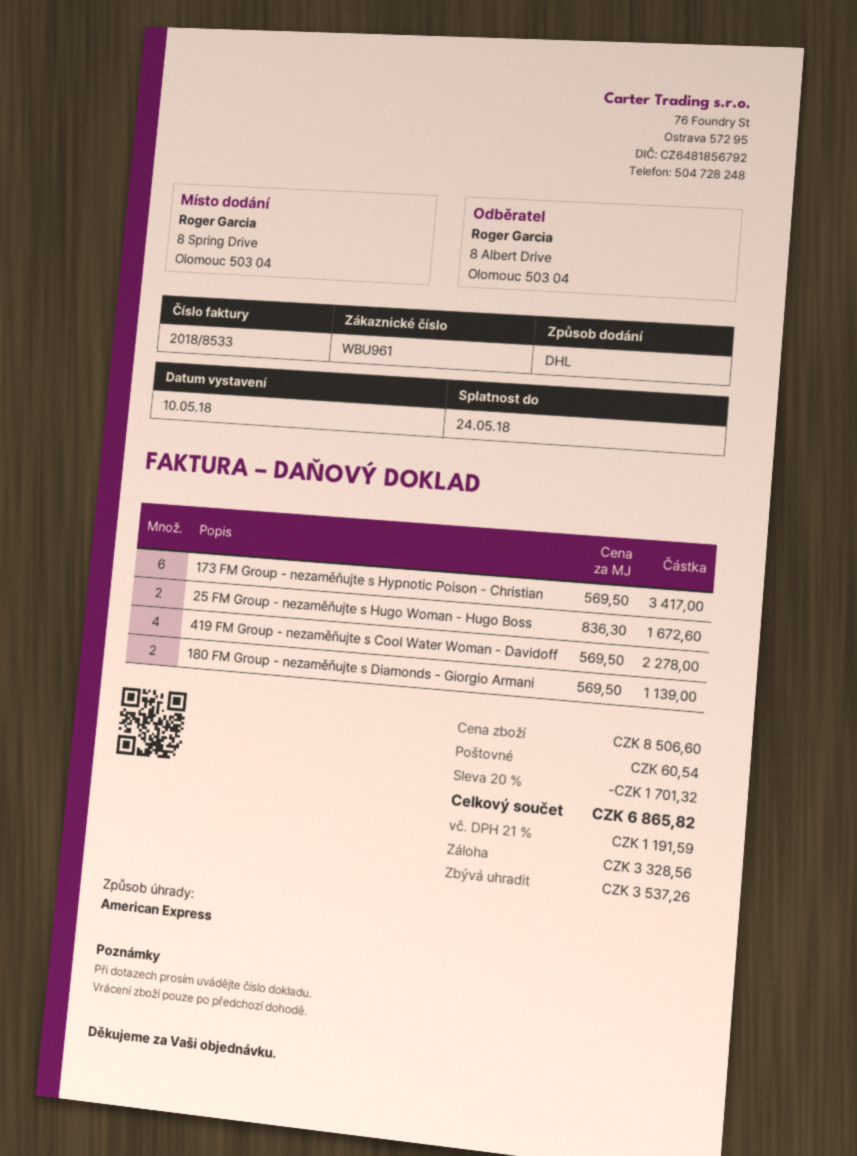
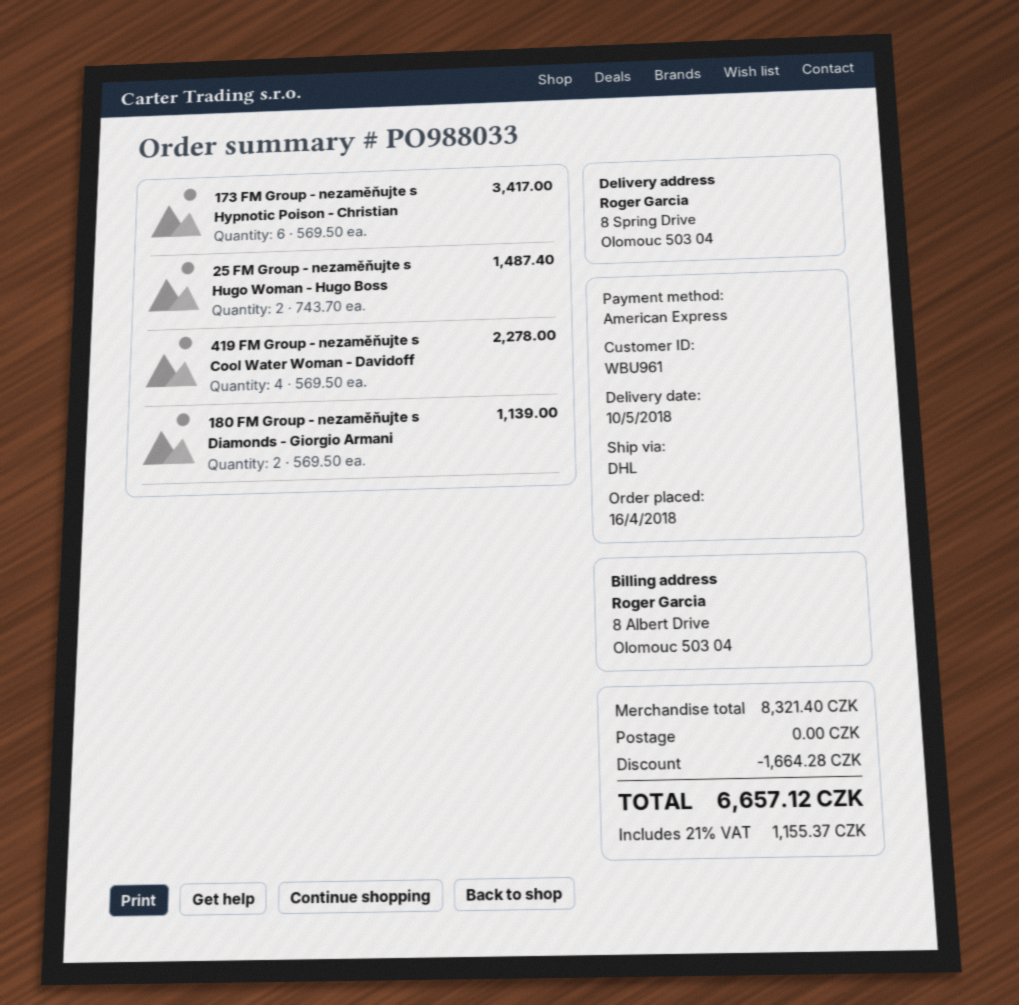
25 FM Group - nezaměňujte s Hugo Woman - Hugo Boss: 2 x 836.30 = 1672.60 -> 2 x 743.70 = 1487.40
subtotal: 8506.60 -> 8321.40
discount: 1701.32 -> 1664.28
shipping: 60.54 -> 0.00
tax: 21% = 1191.59 -> 21% = 1155.37
total: 6865.82 -> 6657.12

